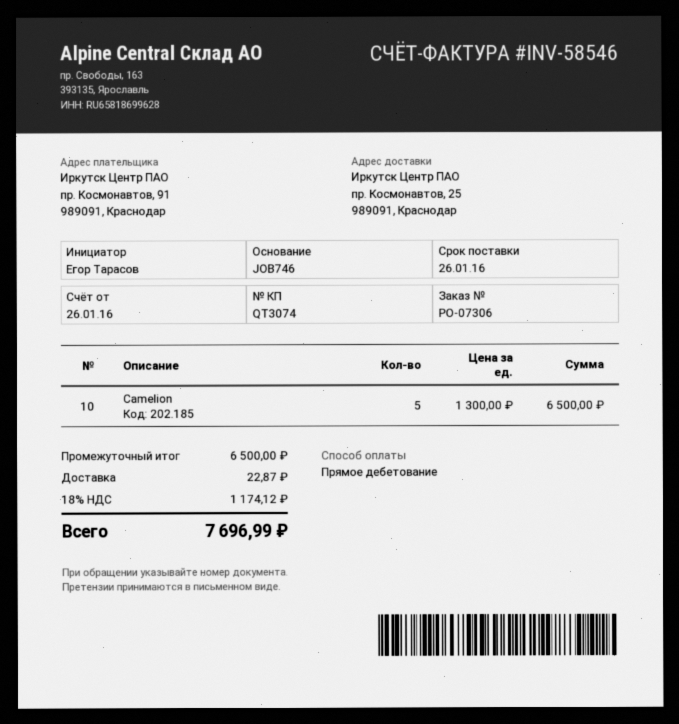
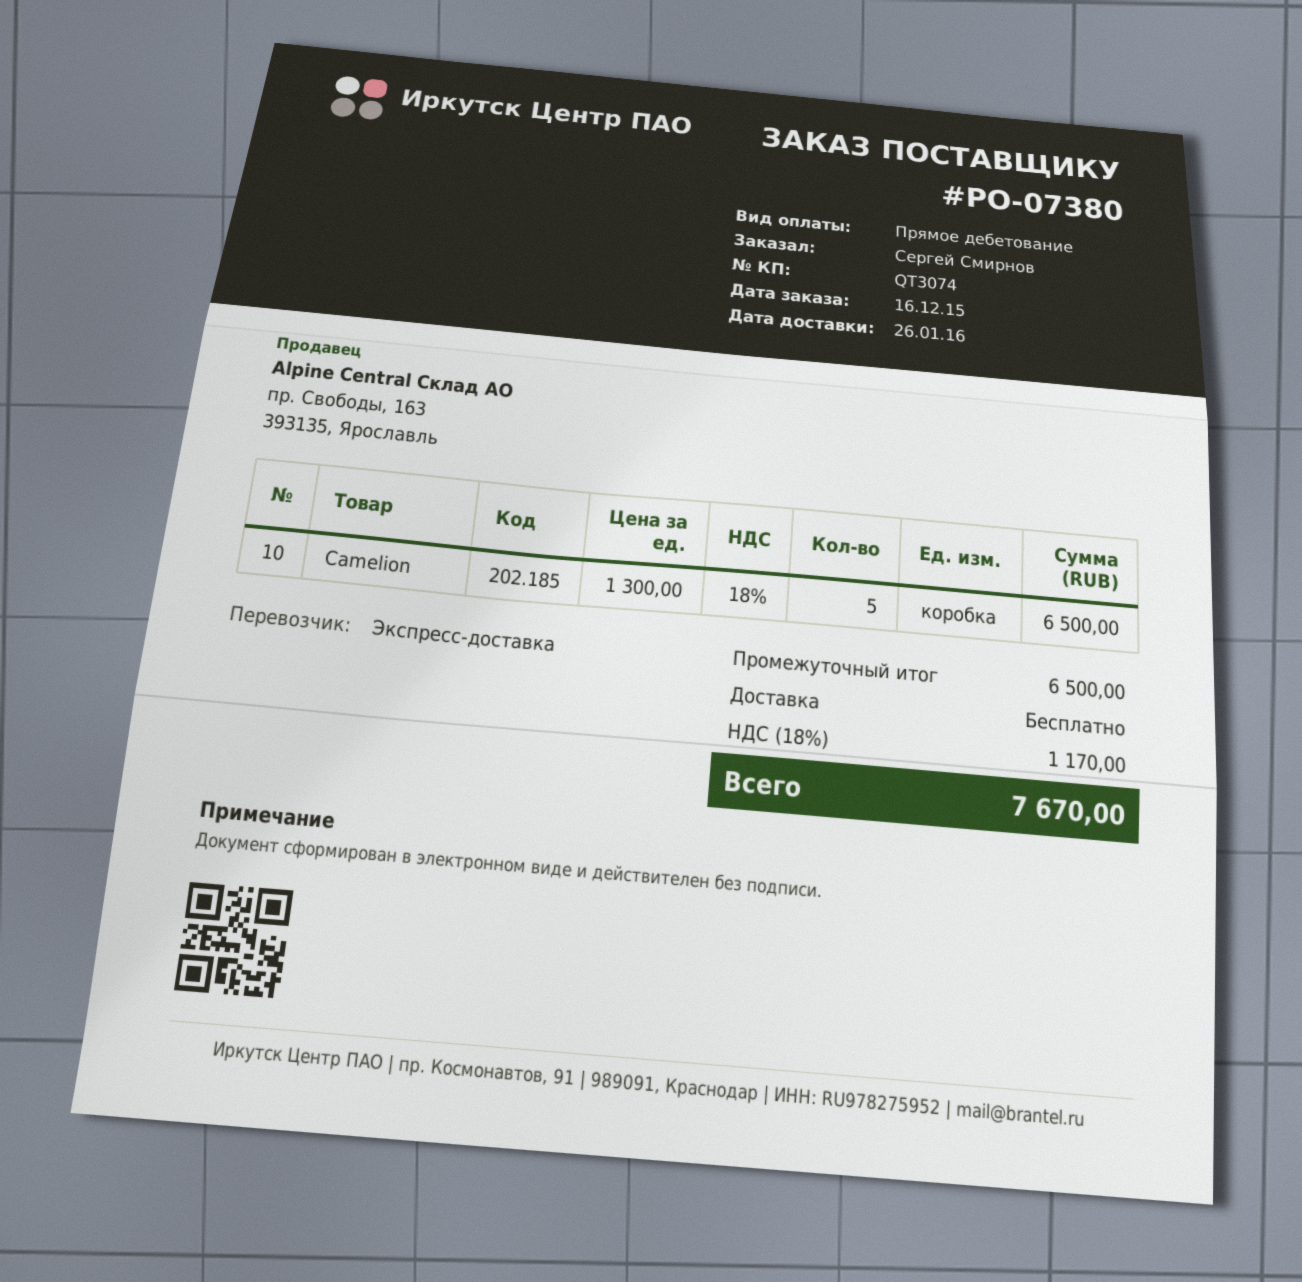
order number: PO-07306 -> PO-07380
ordered by: Егор Тарасов -> Сергей Смирнов
shipping: 22.87 -> 0.00
tax: 18% = 1174.12 -> 18% = 1170.00
total: 7696.99 -> 7670.00

